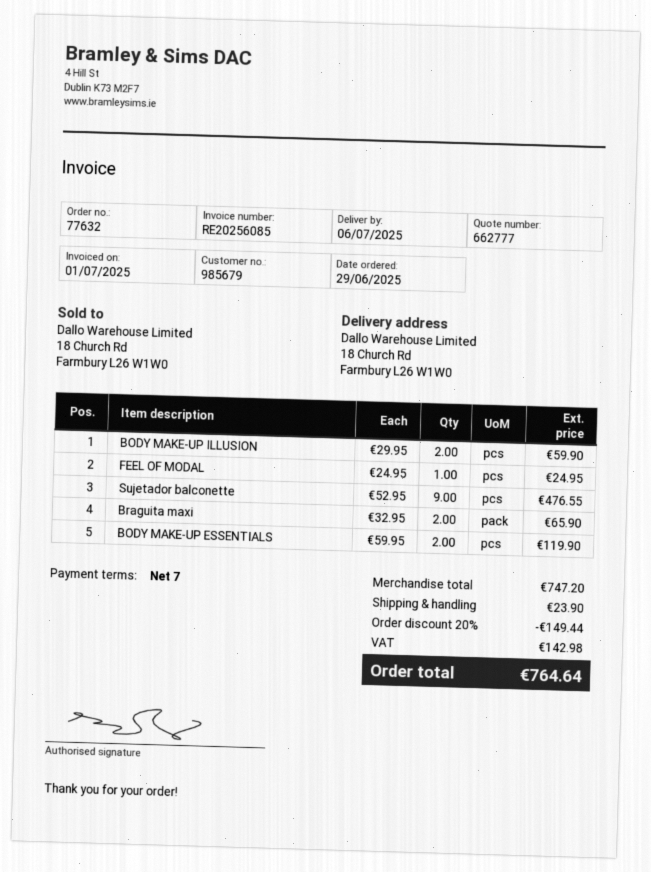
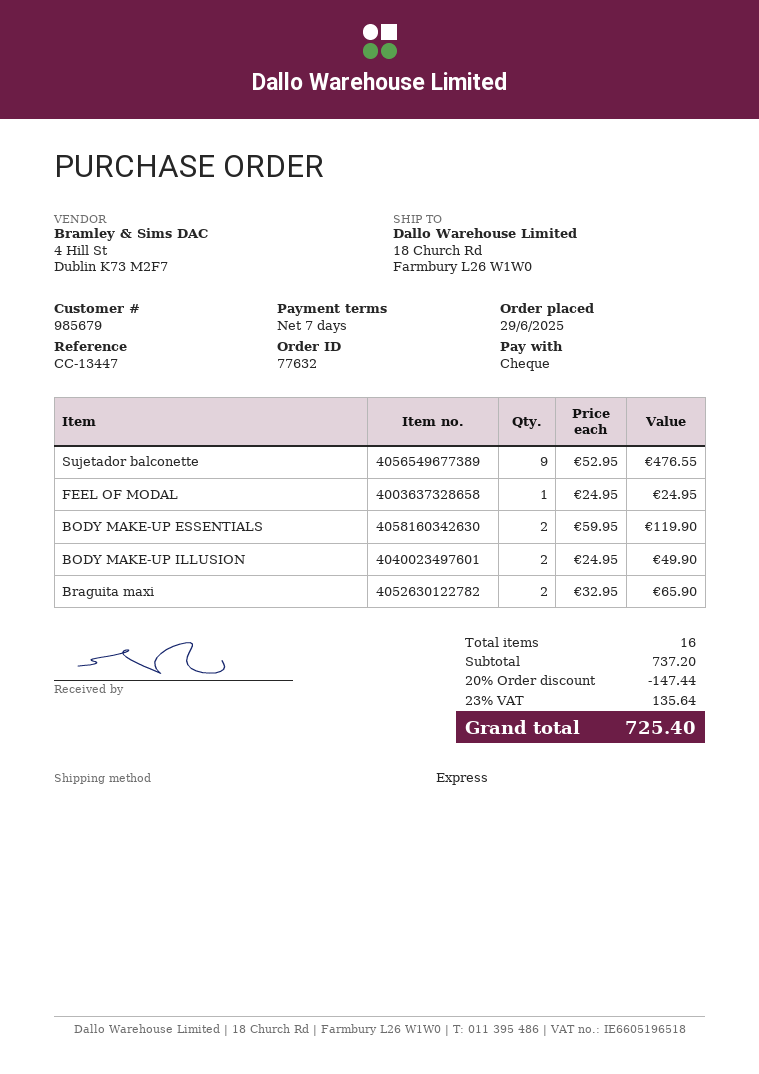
BODY MAKE-UP ILLUSION: 2 x 29.95 = 59.90 -> 2 x 24.95 = 49.90
subtotal: 747.20 -> 737.20
discount: 20% = 149.44 -> 20% = 147.44
shipping: 23.90 -> none
tax: 142.98 -> 135.64
total: 764.64 -> 725.40

